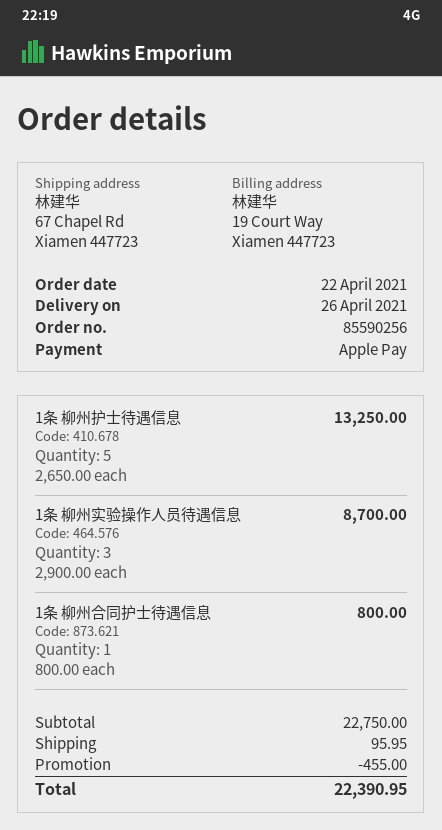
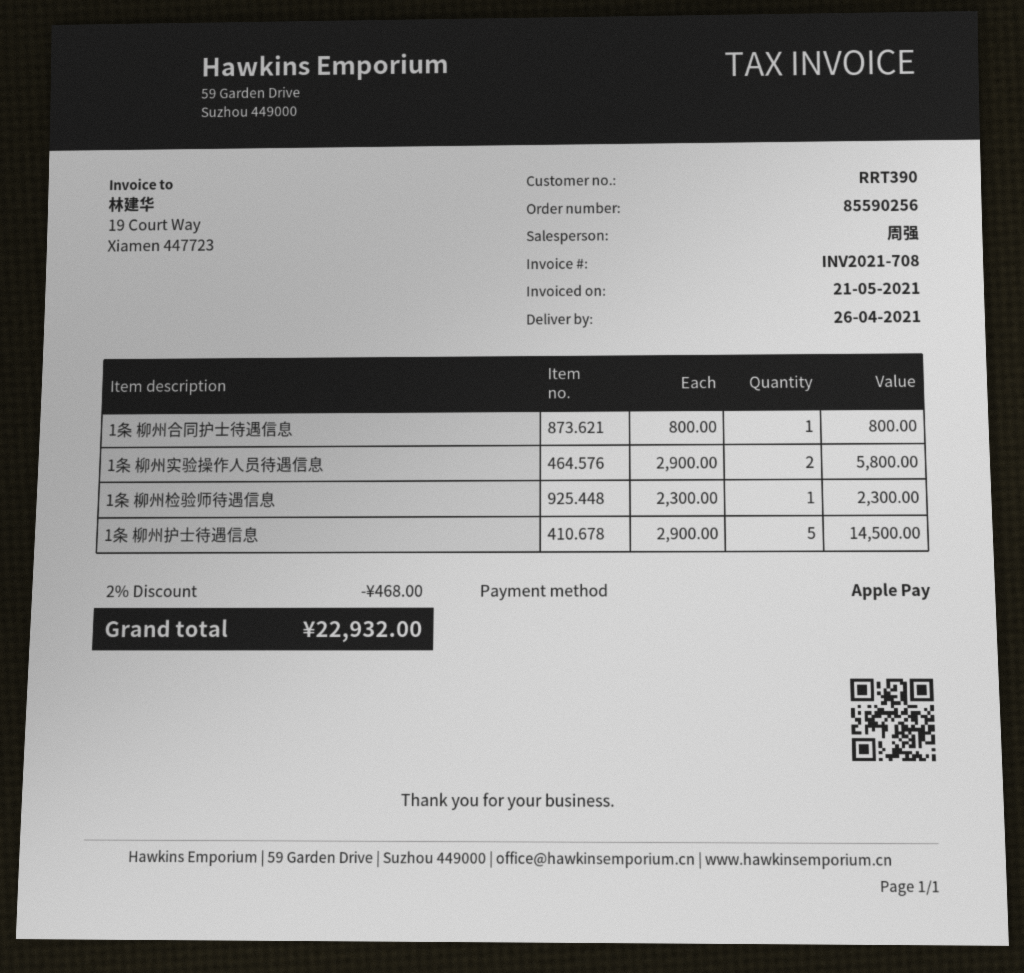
1条 柳州护士待遇信息: 5 x 2650.00 = 13250.00 -> 5 x 2900.00 = 14500.00
1条 柳州实验操作人员待遇信息: 3 x 2900.00 = 8700.00 -> 2 x 2900.00 = 5800.00
1条 柳州检验师待遇信息: none -> 1 x 2300.00 = 2300.00
discount: 455.00 -> 468.00
shipping: 95.95 -> none
total: 22390.95 -> 22932.00

